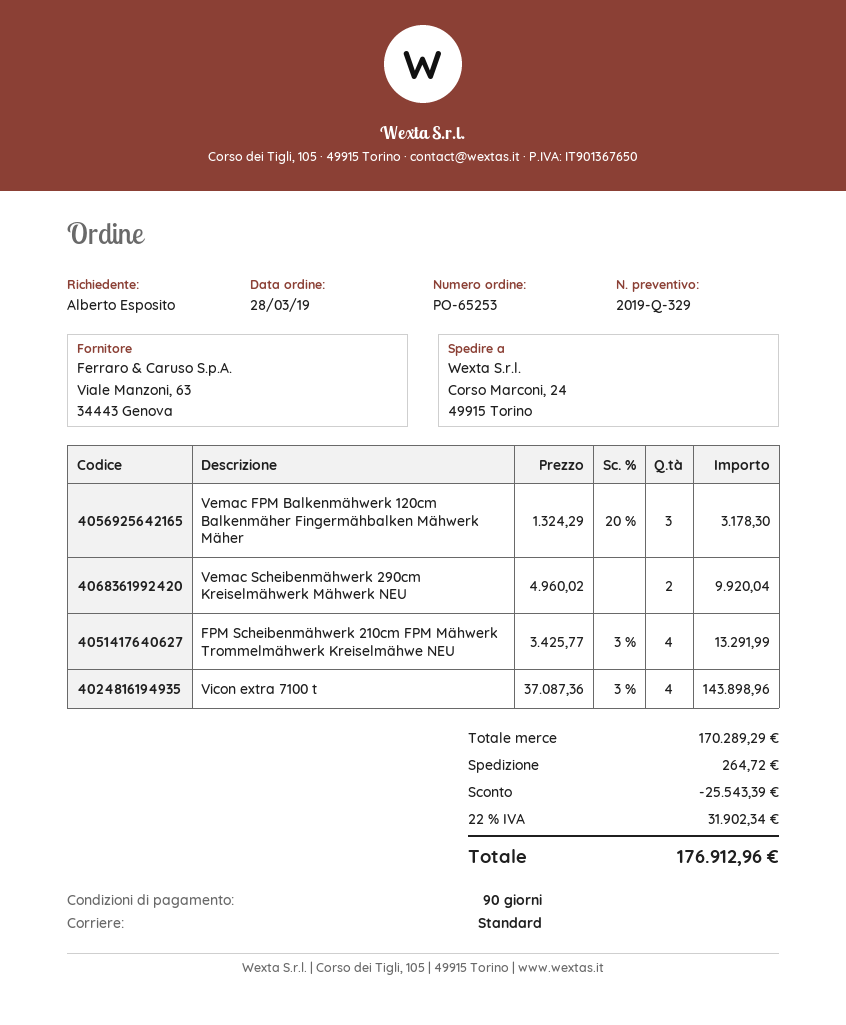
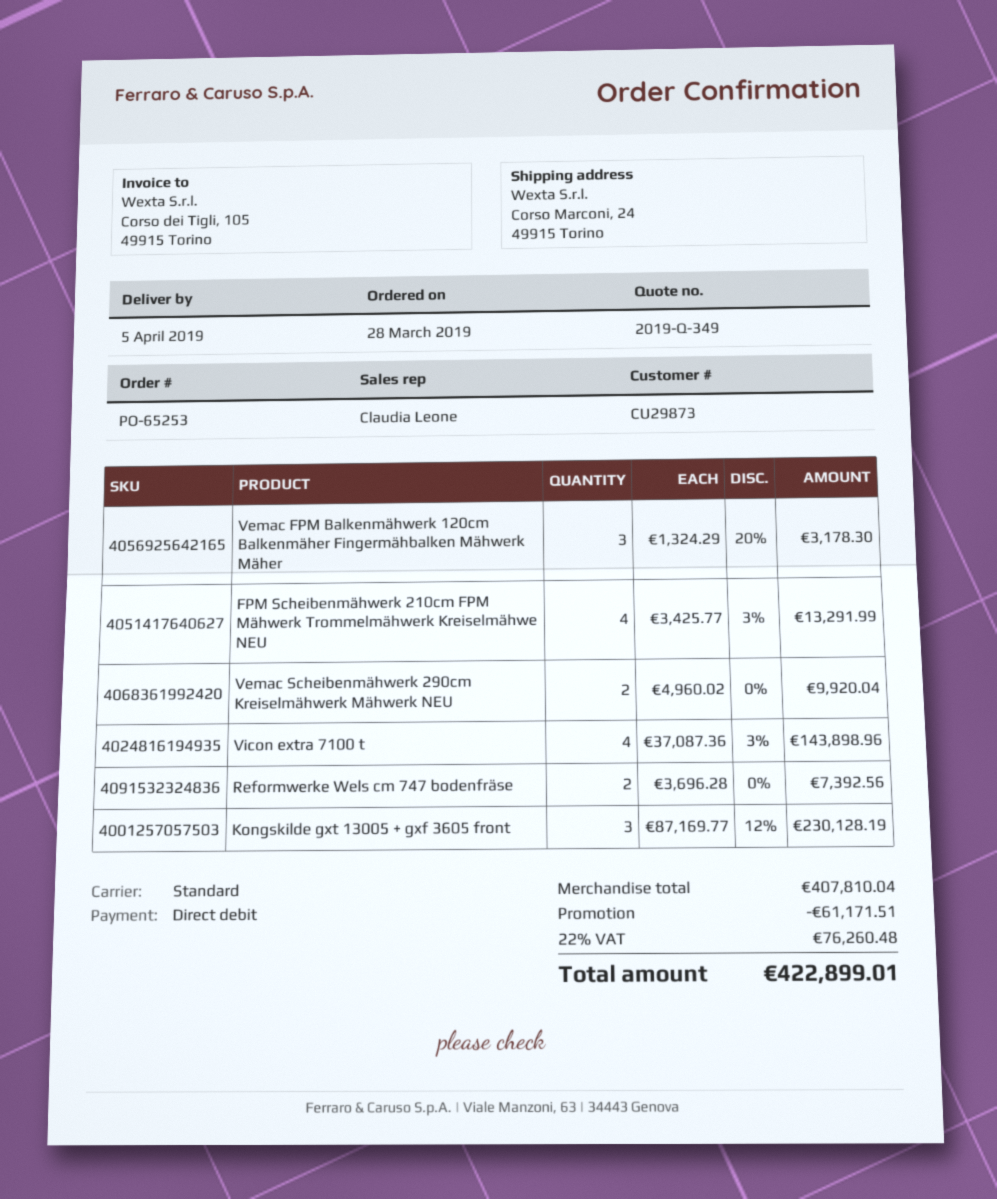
quote number: 2019-Q-329 -> 2019-Q-349
Reformwerke Wels cm 747 bodenfräse: none -> 2 x 3696.28 = 7392.56
Kongskilde gxt 13005 + gxf 3605 front: none -> 3 x 87169.77 - 12% = 230128.19
subtotal: 170289.29 -> 407810.04
discount: 25543.39 -> 61171.51
shipping: 264.72 -> none
tax: 22% = 31902.34 -> 22% = 76260.48
total: 176912.96 -> 422899.01

